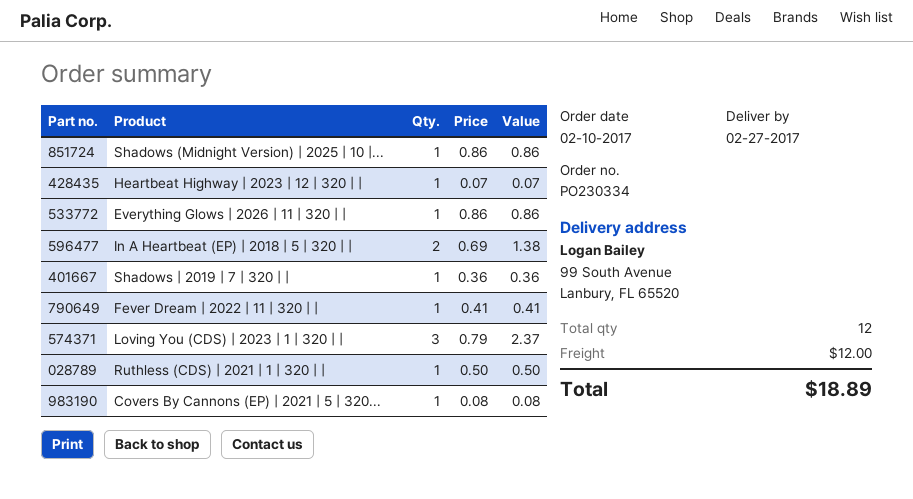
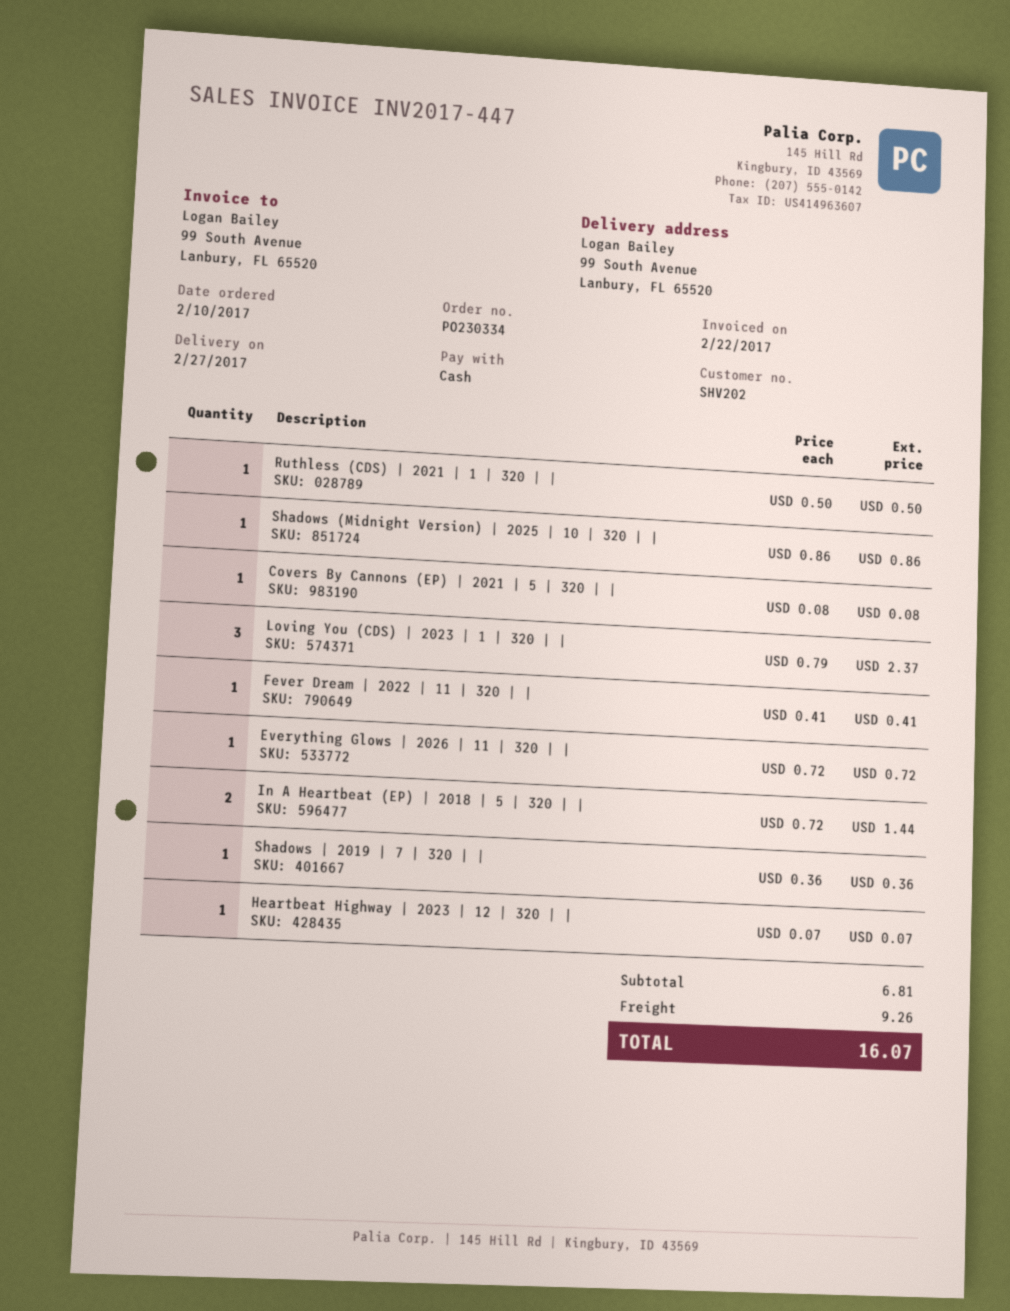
Everything Glows | 2026 | 11 | 320 | |: 1 x 0.86 = 0.86 -> 1 x 0.72 = 0.72
In A Heartbeat (EP) | 2018 | 5 | 320 | |: 2 x 0.69 = 1.38 -> 2 x 0.72 = 1.44
shipping: 12.00 -> 9.26
total: 18.89 -> 16.07

